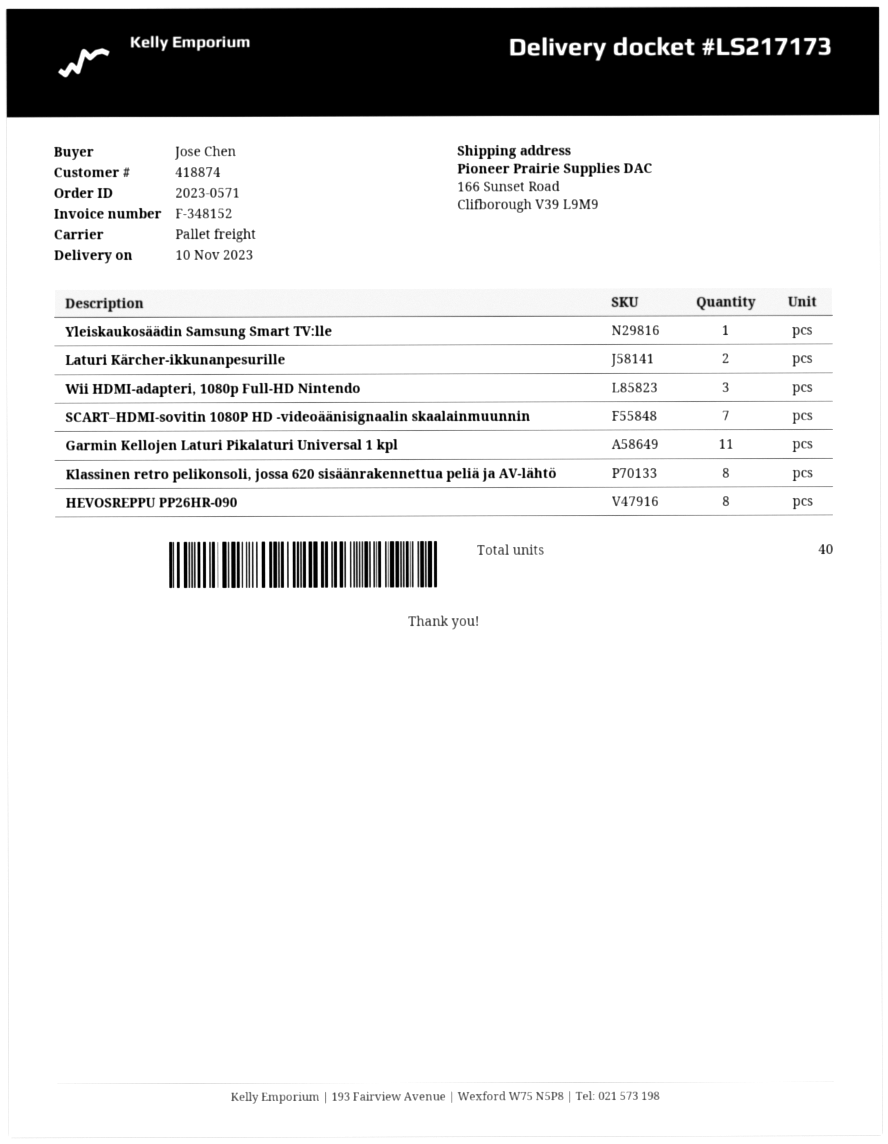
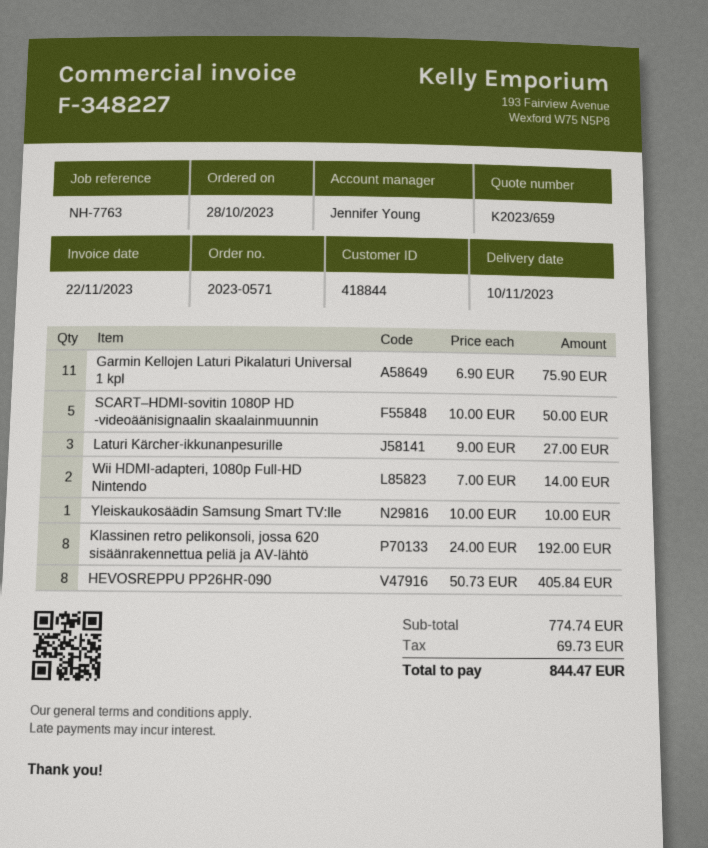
invoice number: F-348152 -> F-348227
customer number: 418874 -> 418844
Laturi Kärcher-ikkunanpesurille: 2 -> 3
Wii HDMI-adapteri, 1080p Full-HD Nintendo: 3 -> 2
SCART–HDMI-sovitin 1080P HD -videoäänisignaalin skaalainmuunnin: 7 -> 5

